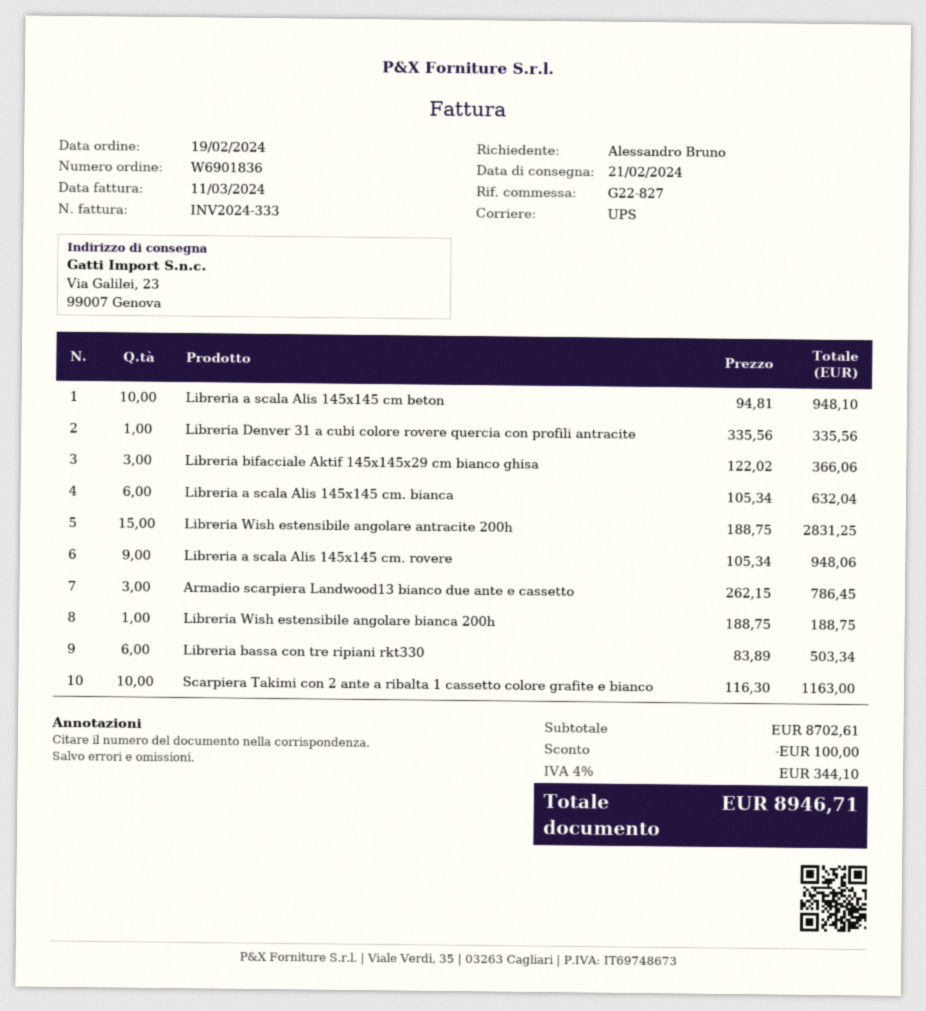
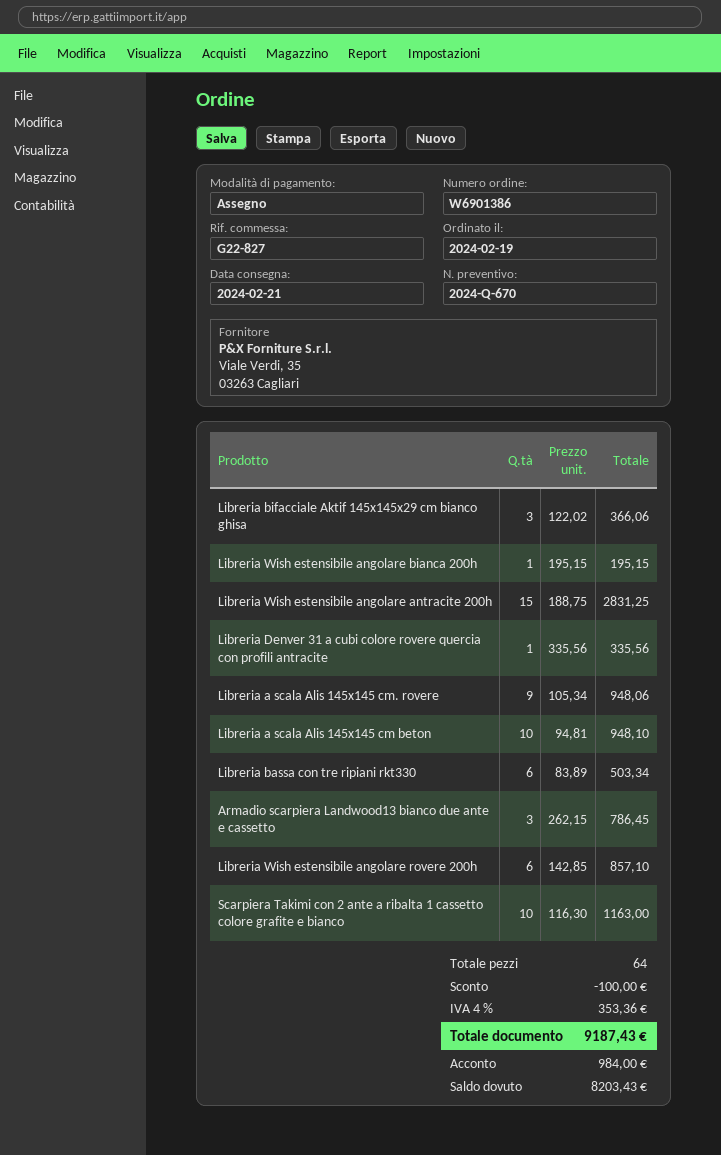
order number: W6901836 -> W6901386
Libreria a scala Alis 145x145 cm. bianca: 6 x 105.34 = 632.04 -> none
Libreria Wish estensibile angolare bianca 200h: 1 x 188.75 = 188.75 -> 1 x 195.15 = 195.15
Libreria Wish estensibile angolare rovere 200h: none -> 6 x 142.85 = 857.10
tax: 4% = 344.10 -> 4% = 353.36
total: 8946.71 -> 9187.43

